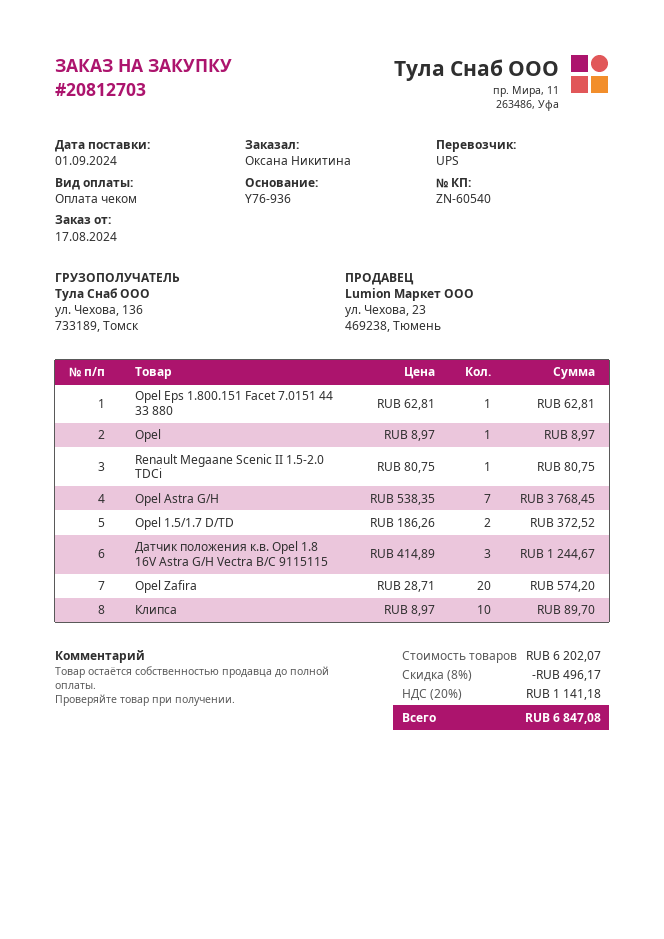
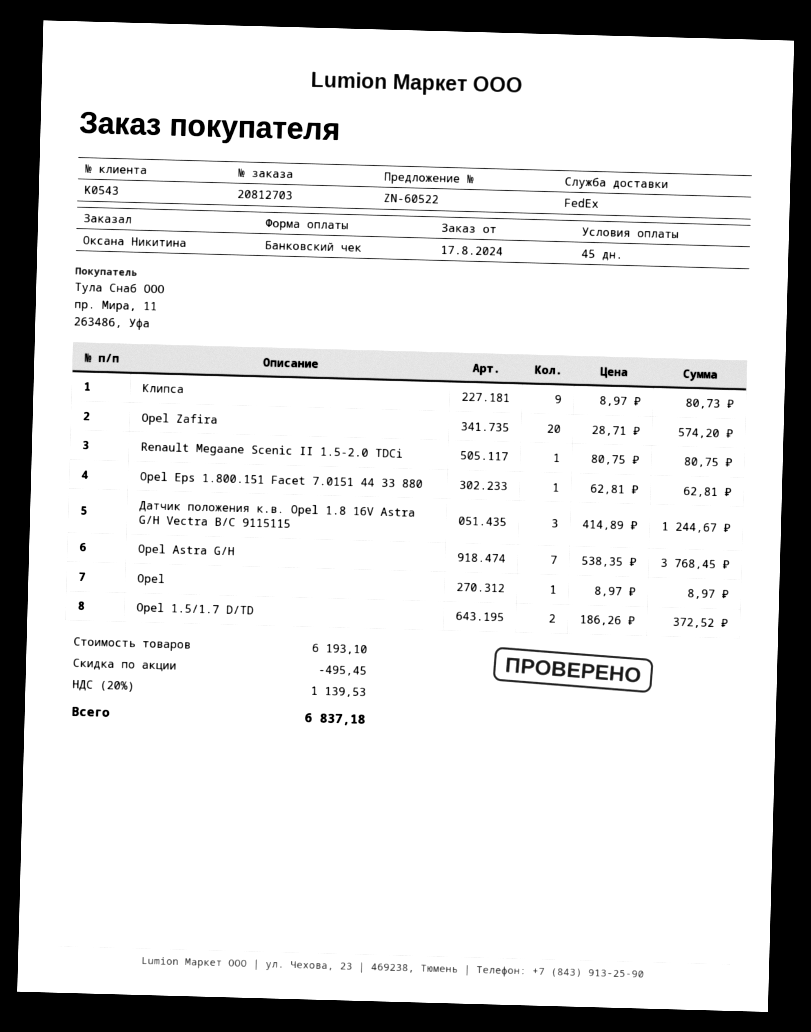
quote number: ZN-60540 -> ZN-60522
shipping method: UPS -> FedEx
Клипса: 10 x 8.97 = 89.70 -> 9 x 8.97 = 80.73
subtotal: 6202.07 -> 6193.10
discount: 496.17 -> 495.45
tax: 20% = 1141.18 -> 20% = 1139.53
total: 6847.08 -> 6837.18

